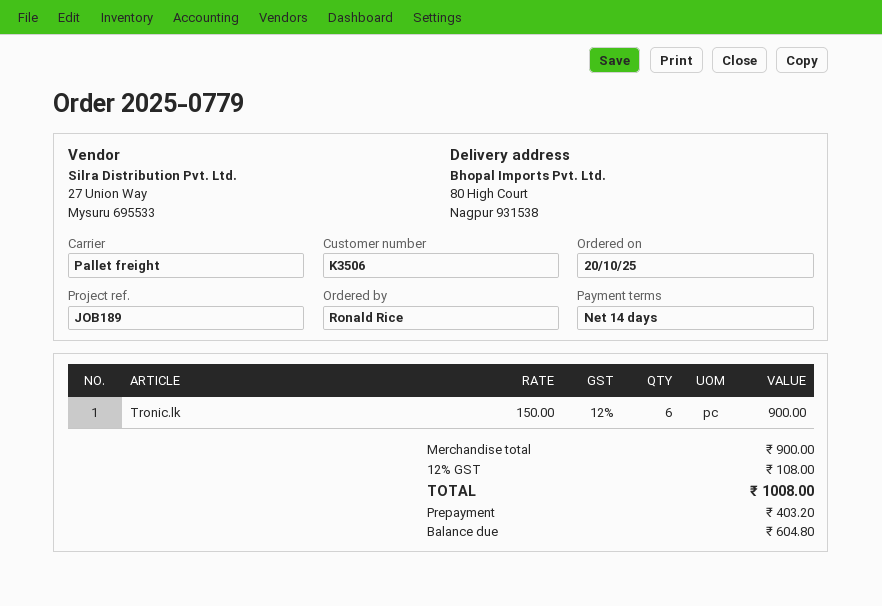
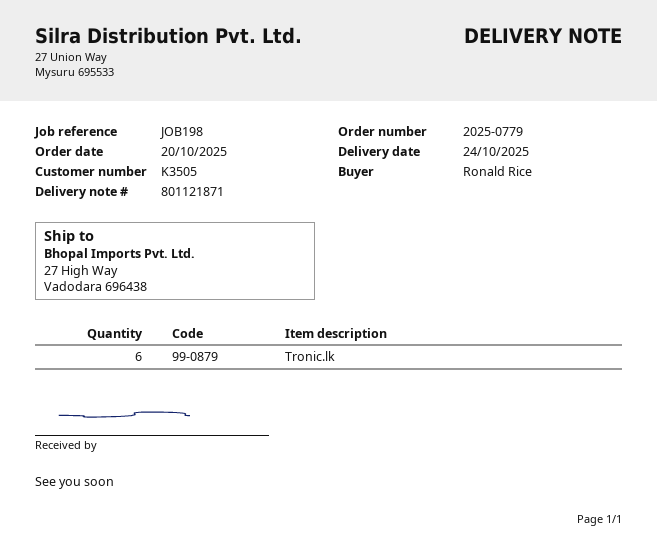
customer number: K3506 -> K3505
reference: JOB189 -> JOB198
ship to: 80 High Court, Nagpur 931538 -> 27 High Way, Vadodara 696438

